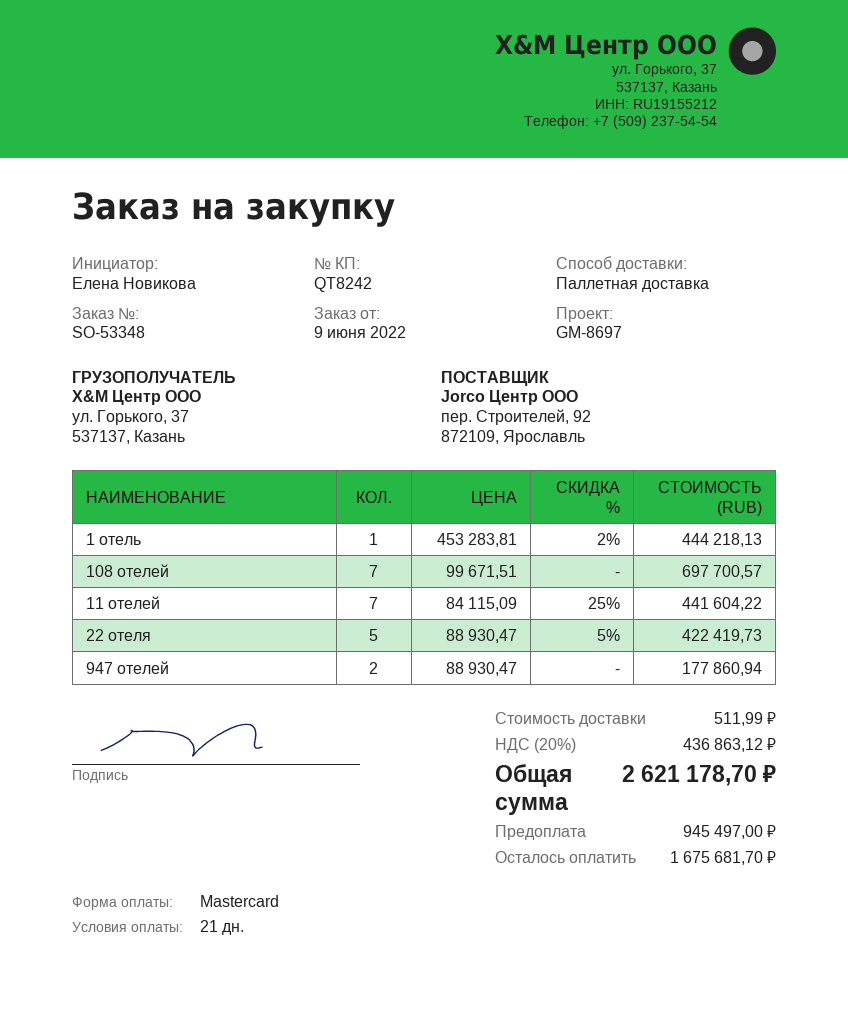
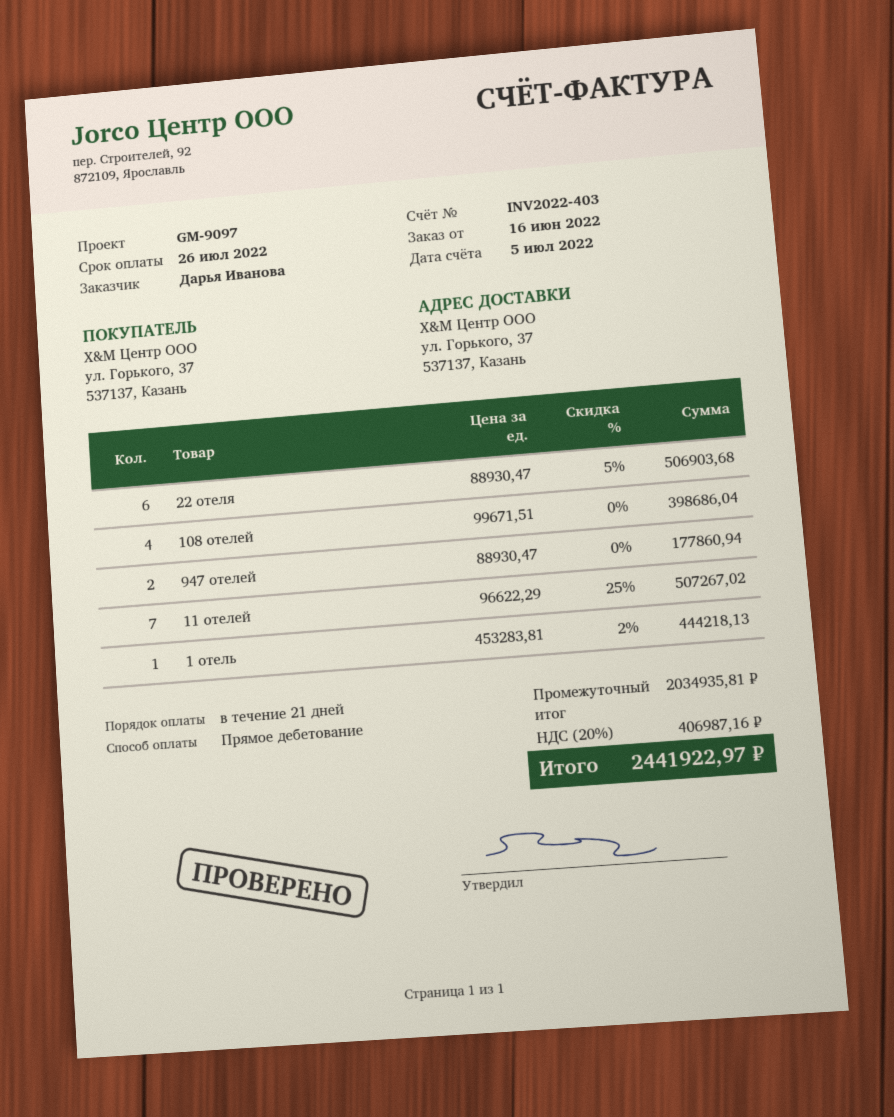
order date: 2022-06-09 -> 2022-06-16
reference: GM-8697 -> GM-9097
ordered by: Елена Новикова -> Дарья Иванова
payment method: Mastercard -> direct debit
108 отелей: 7 x 99671.51 = 697700.57 -> 4 x 99671.51 = 398686.04
11 отелей: 7 x 84115.09 - 25% = 441604.22 -> 7 x 96622.29 - 25% = 507267.02
22 отеля: 5 x 88930.47 - 5% = 422419.73 -> 6 x 88930.47 - 5% = 506903.68
shipping: 511.99 -> none
tax: 20% = 436863.12 -> 20% = 406987.16
total: 2621178.70 -> 2441922.97

